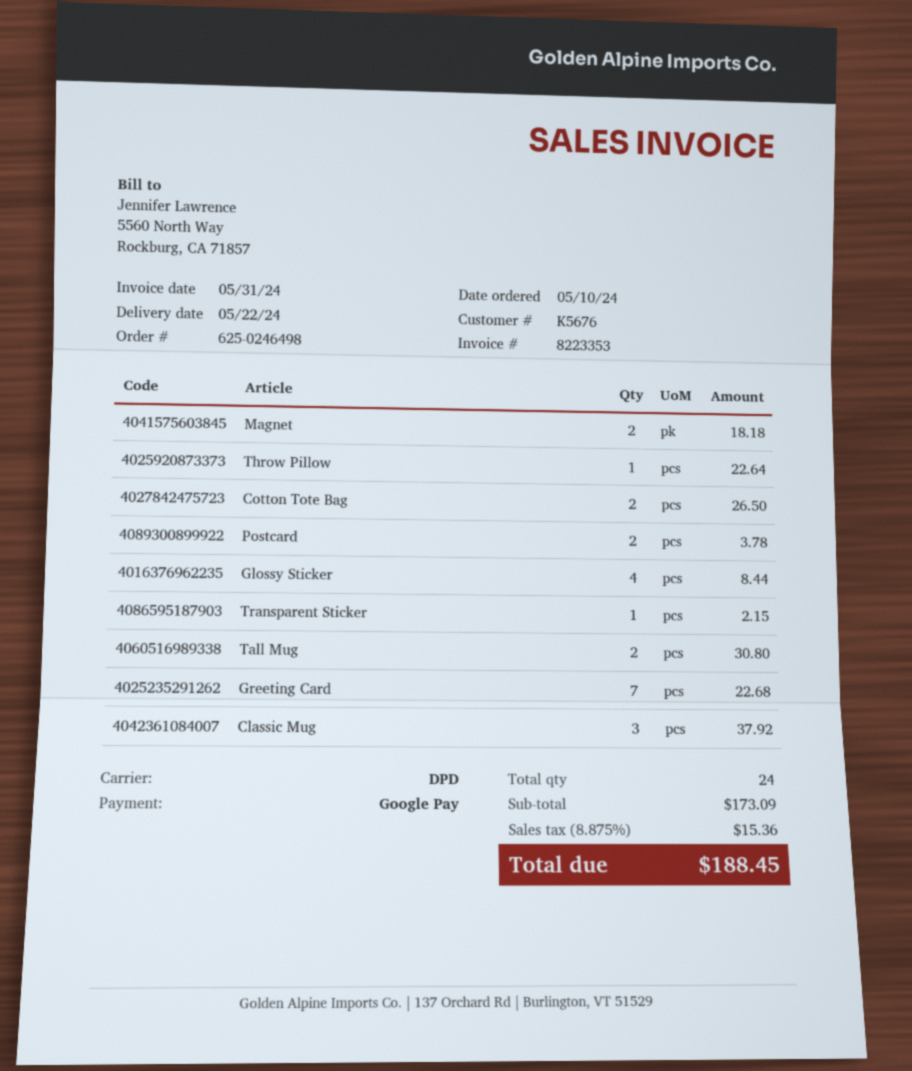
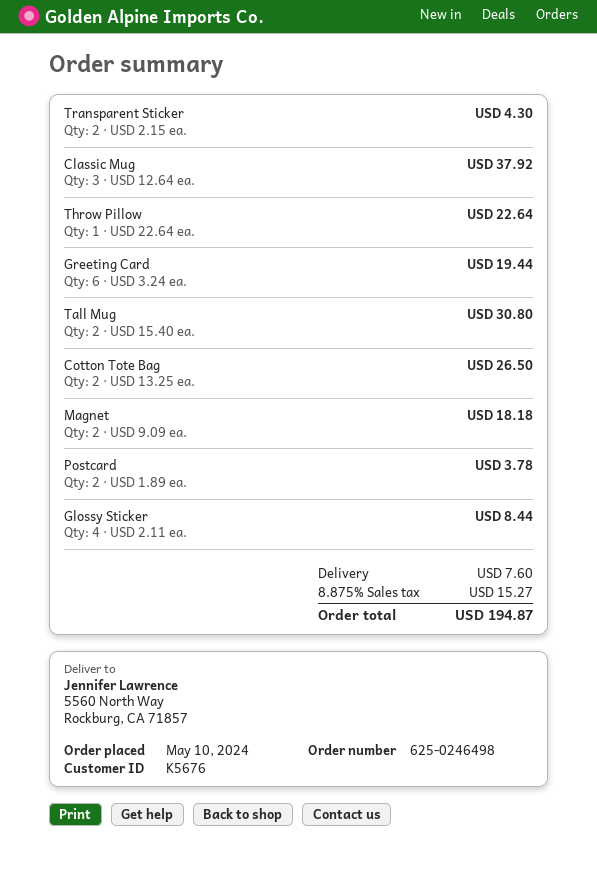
Transparent Sticker: 1 for 2.15 -> 2 for 4.30
Greeting Card: 7 for 22.68 -> 6 for 19.44
shipping: none -> 7.60
tax: 8.875% = 15.36 -> 8.875% = 15.27
total: 188.45 -> 194.87

